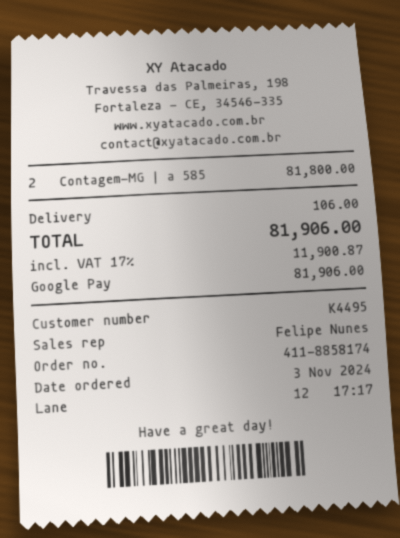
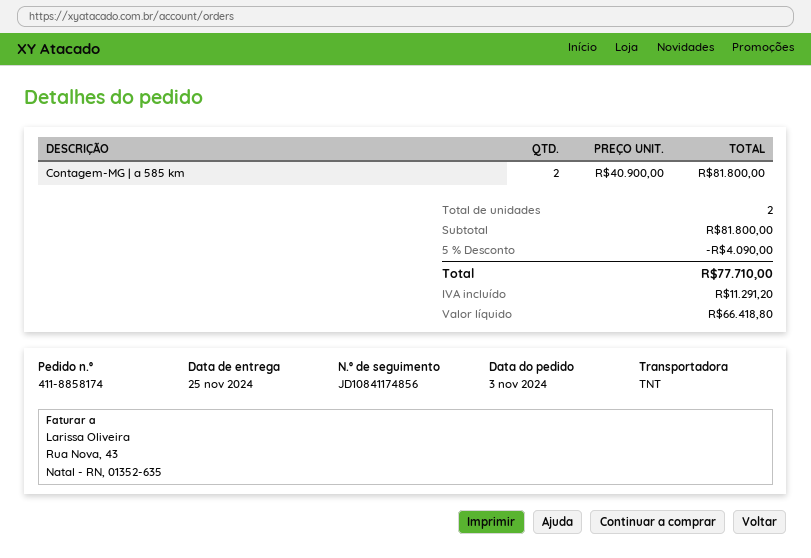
discount: none -> 5% = 4090.00
shipping: 106.00 -> none
tax: 11900.87 -> 11291.20
total: 81906.00 -> 77710.00

